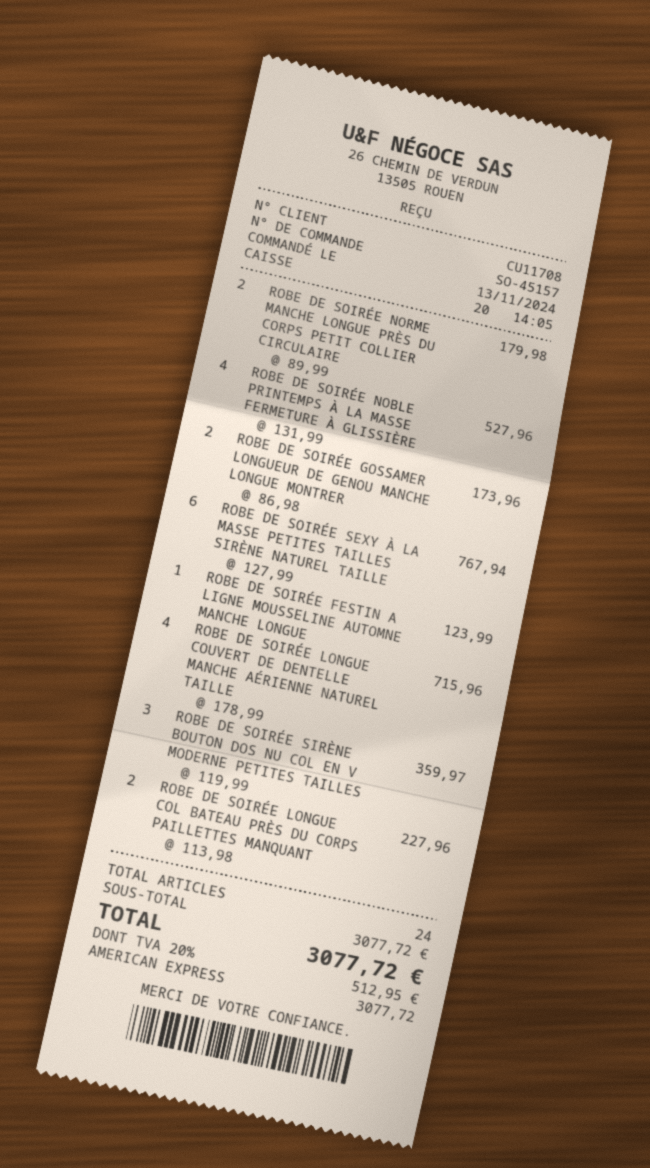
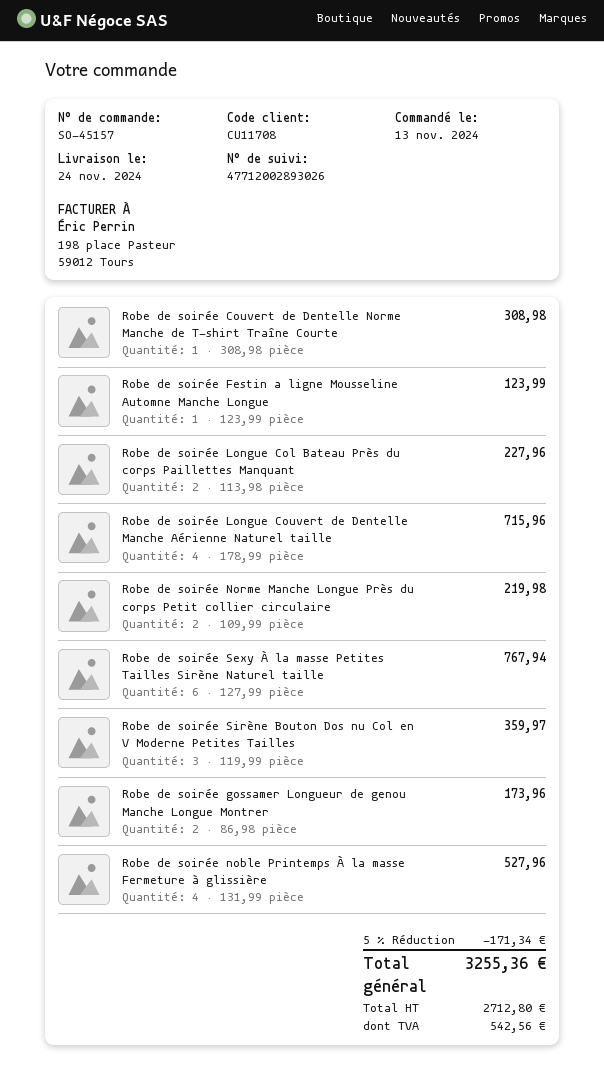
ROBE DE SOIRÉE NORME MANCHE LONGUE PRÈS DU CORPS PETIT COLLIER CIRCULAIRE: 2 x 89.99 = 179.98 -> 2 x 109.99 = 219.98
Robe de soirée Couvert de Dentelle Norme Manche de T-shirt Traîne Courte: none -> 1 x 308.98 = 308.98
discount: none -> 5% = 171.34
tax: 512.95 -> 542.56
total: 3077.72 -> 3255.36

